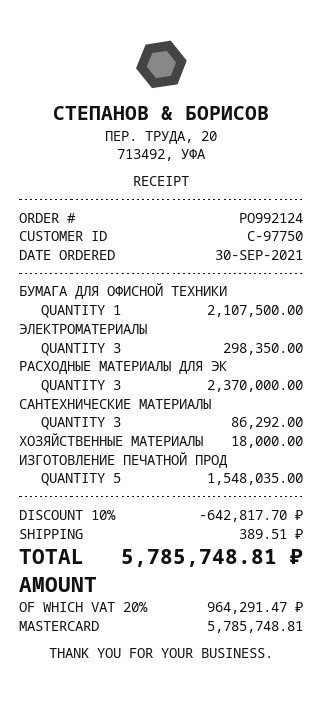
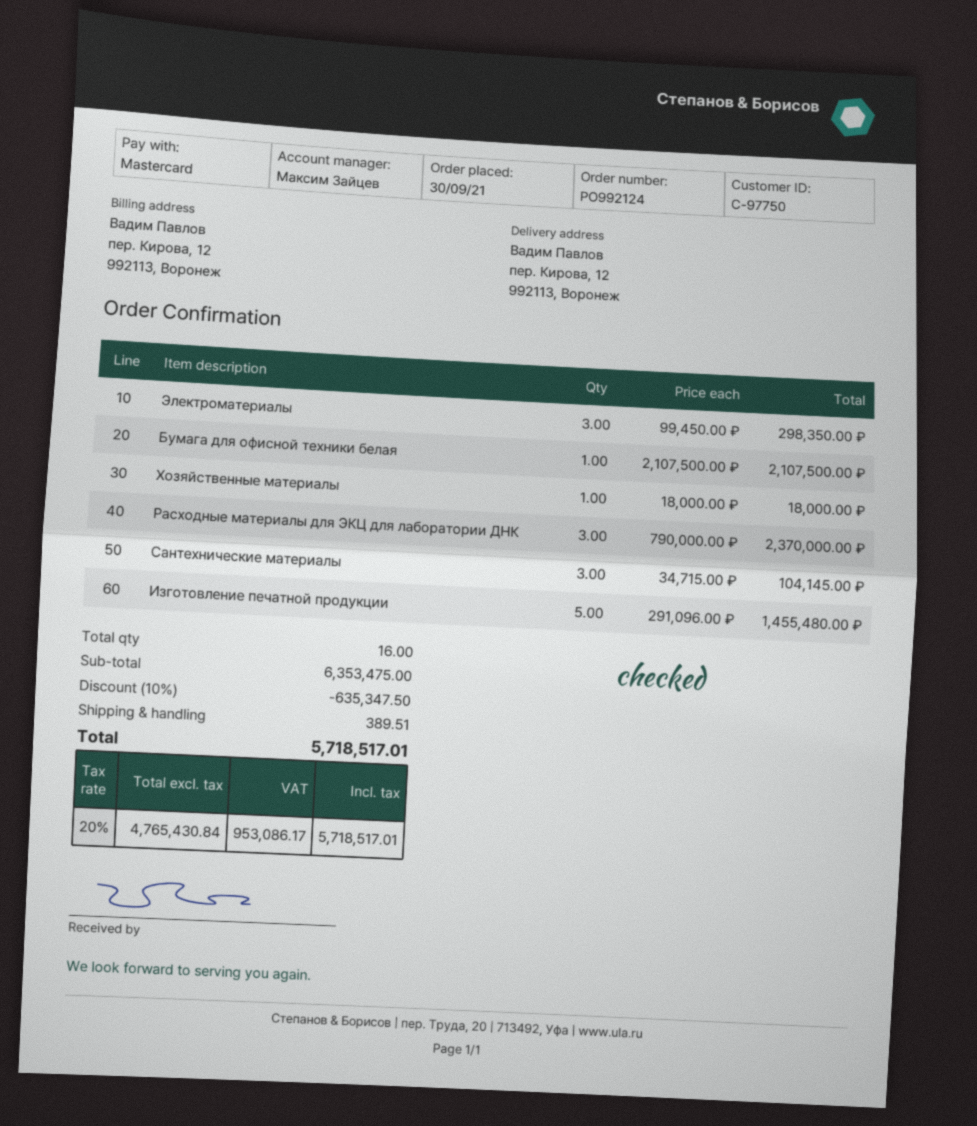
САНТЕХНИЧЕСКИЕ МАТЕРИАЛЫ: 3 for 86292.00 -> 3 for 104145.00
ИЗГОТОВЛЕНИЕ ПЕЧАТНОЙ ПРОД: 5 for 1548035.00 -> 5 for 1455480.00
discount: 10% = 642817.70 -> 10% = 635347.50
tax: 20% = 964291.47 -> 20% = 953086.17
total: 5785748.81 -> 5718517.01

